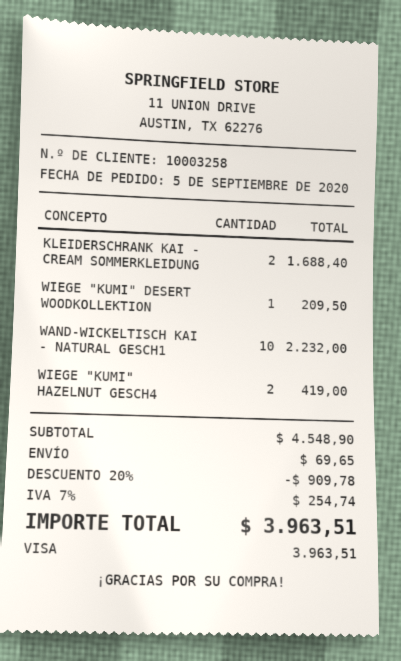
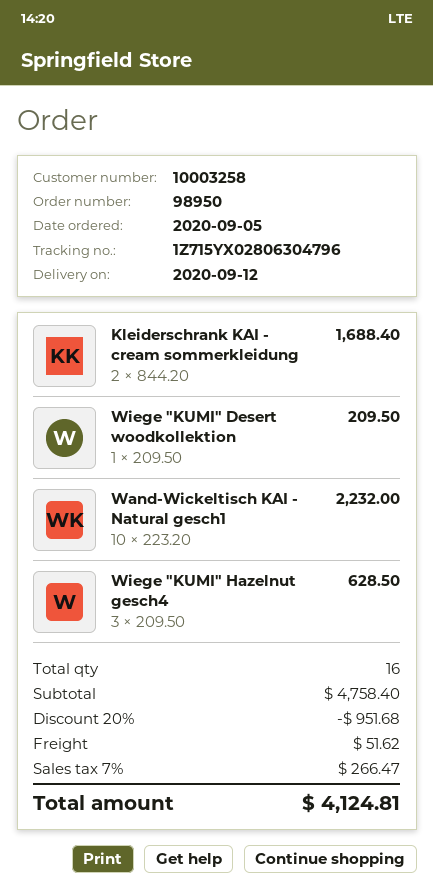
WIEGE "KUMI" HAZELNUT GESCH4: 2 for 419.00 -> 3 for 628.50
subtotal: 4548.90 -> 4758.40
discount: 20% = 909.78 -> 20% = 951.68
shipping: 69.65 -> 51.62
tax: 7% = 254.74 -> 7% = 266.47
total: 3963.51 -> 4124.81

